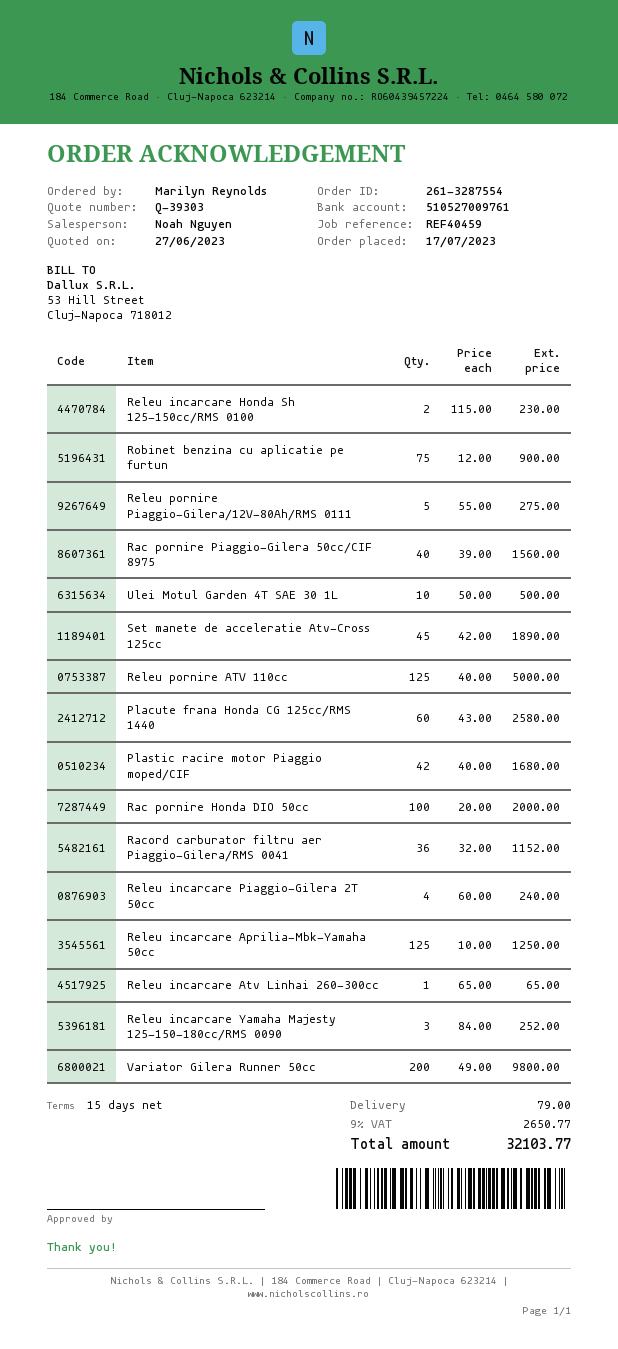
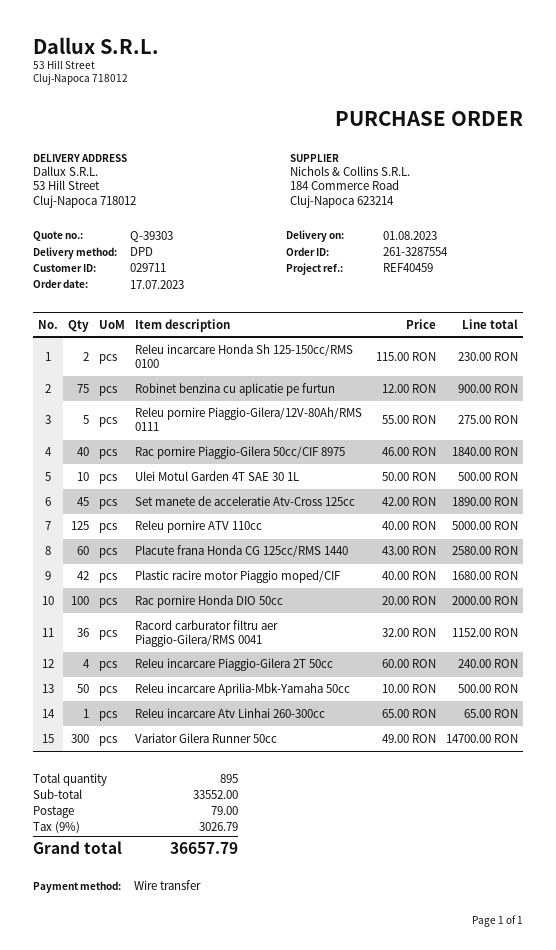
Rac pornire Piaggio-Gilera 50cc/CIF 8975: 40 x 39.00 = 1560.00 -> 40 x 46.00 = 1840.00
Releu incarcare Aprilia-Mbk-Yamaha 50cc: 125 x 10.00 = 1250.00 -> 50 x 10.00 = 500.00
Releu incarcare Yamaha Majesty 125-150-180cc/RMS 0090: 3 x 84.00 = 252.00 -> none
Variator Gilera Runner 50cc: 200 x 49.00 = 9800.00 -> 300 x 49.00 = 14700.00
tax: 9% = 2650.77 -> 9% = 3026.79
total: 32103.77 -> 36657.79

